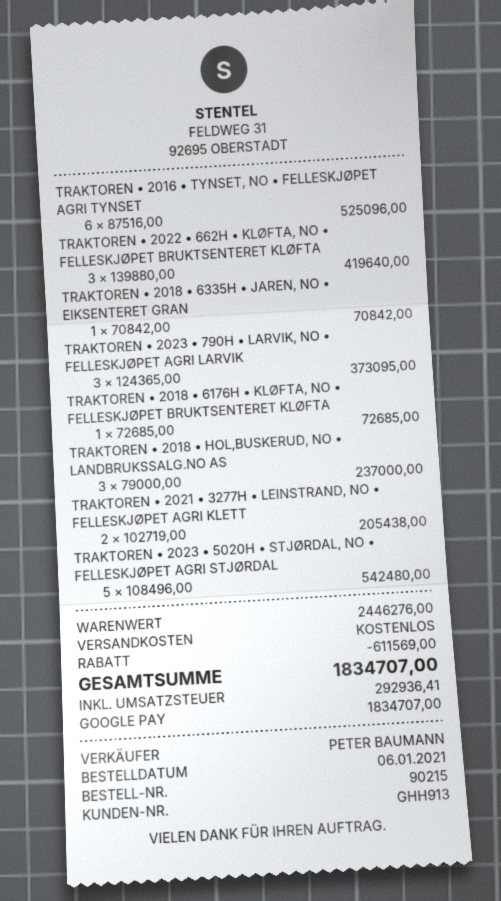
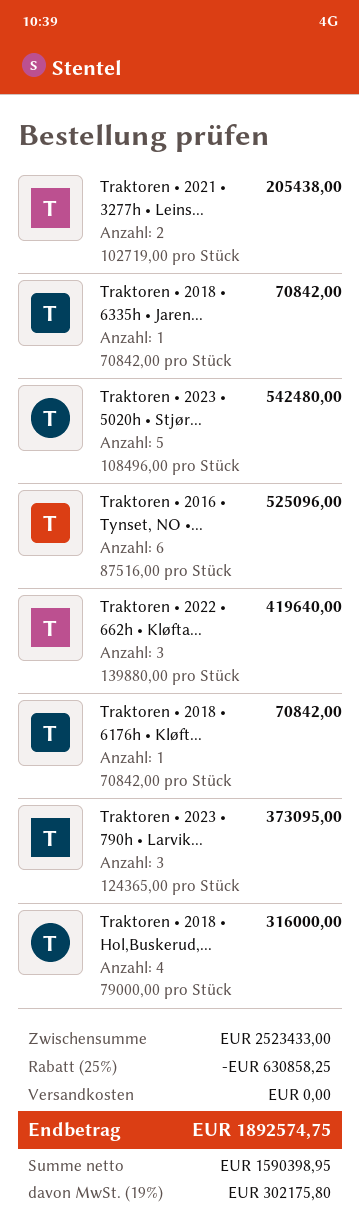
TRAKTOREN • 2018 • 6176H • KLØFTA, NO • FELLESKJØPET BRUKTSENTERET KLØFTA: 1 x 72685.00 = 72685.00 -> 1 x 70842.00 = 70842.00
TRAKTOREN • 2018 • HOL,BUSKERUD, NO • LANDBRUKSSALG.NO AS: 3 x 79000.00 = 237000.00 -> 4 x 79000.00 = 316000.00
subtotal: 2446276.00 -> 2523433.00
discount: 611569.00 -> 630858.25
tax: 292936.41 -> 302175.80
total: 1834707.00 -> 1892574.75

